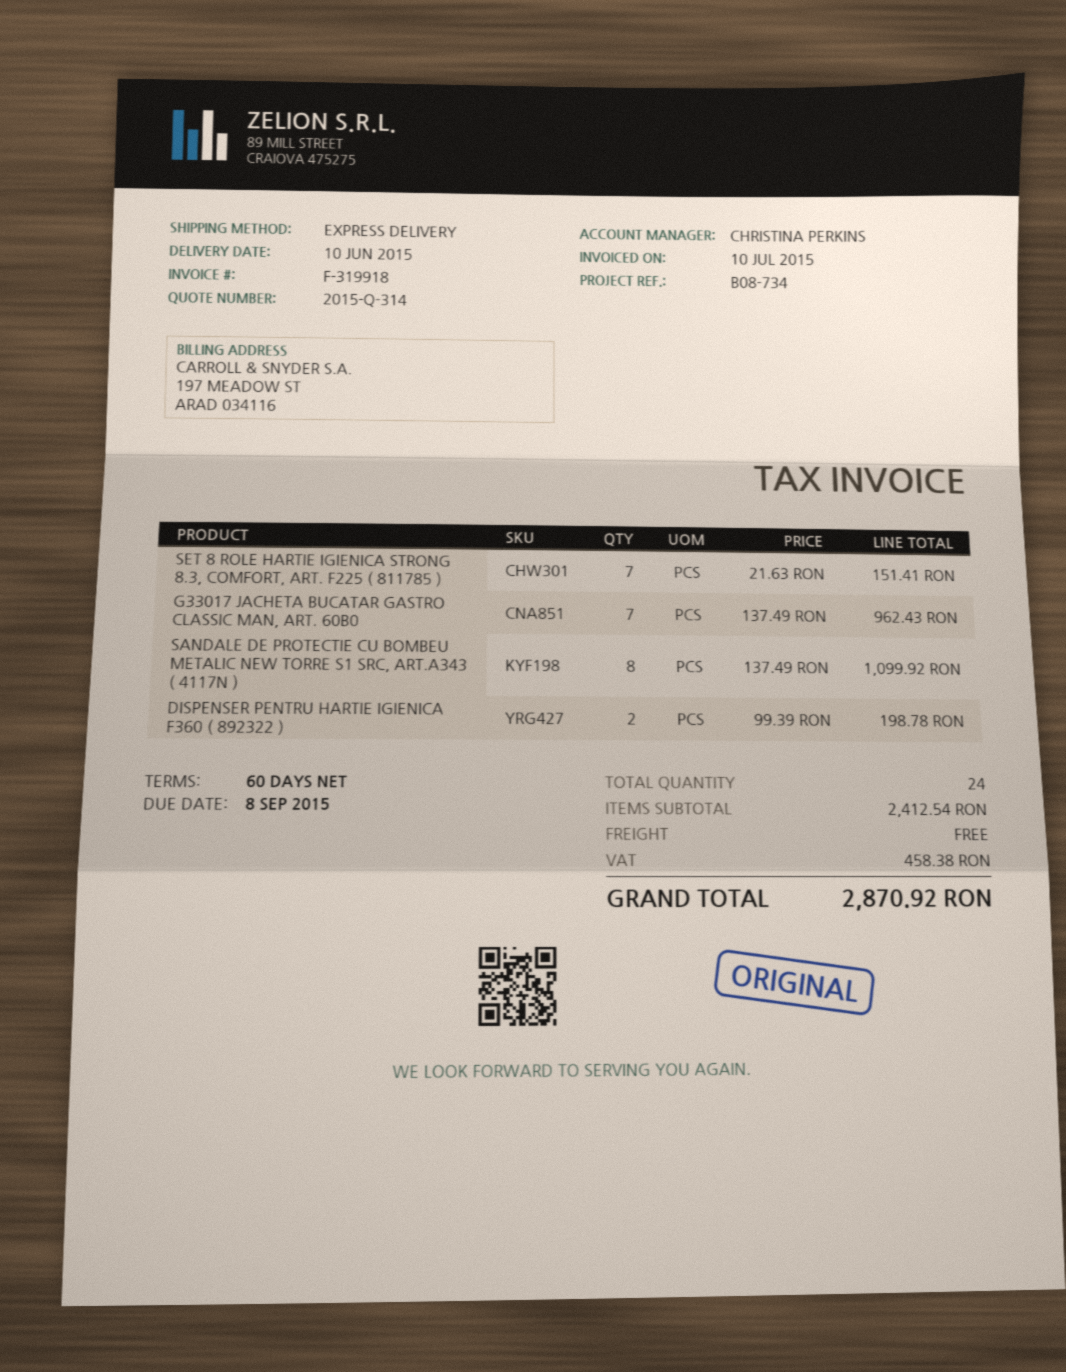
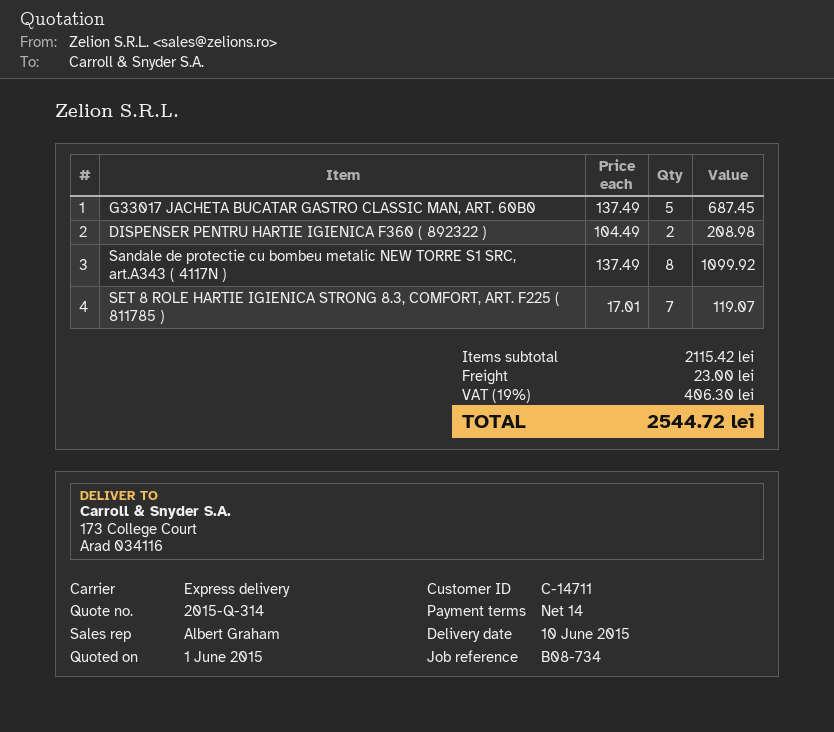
payment terms: 60 days -> 14 days
sales rep: CHRISTINA PERKINS -> Albert Graham
SET 8 ROLE HARTIE IGIENICA STRONG 8.3, COMFORT, ART. F225 ( 811785 ): 7 x 21.63 = 151.41 -> 7 x 17.01 = 119.07
G33017 JACHETA BUCATAR GASTRO CLASSIC MAN, ART. 60B0: 7 x 137.49 = 962.43 -> 5 x 137.49 = 687.45
DISPENSER PENTRU HARTIE IGIENICA F360 ( 892322 ): 2 x 99.39 = 198.78 -> 2 x 104.49 = 208.98
subtotal: 2412.54 -> 2115.42
shipping: 0.00 -> 23.00
tax: 458.38 -> 406.30
total: 2870.92 -> 2544.72

